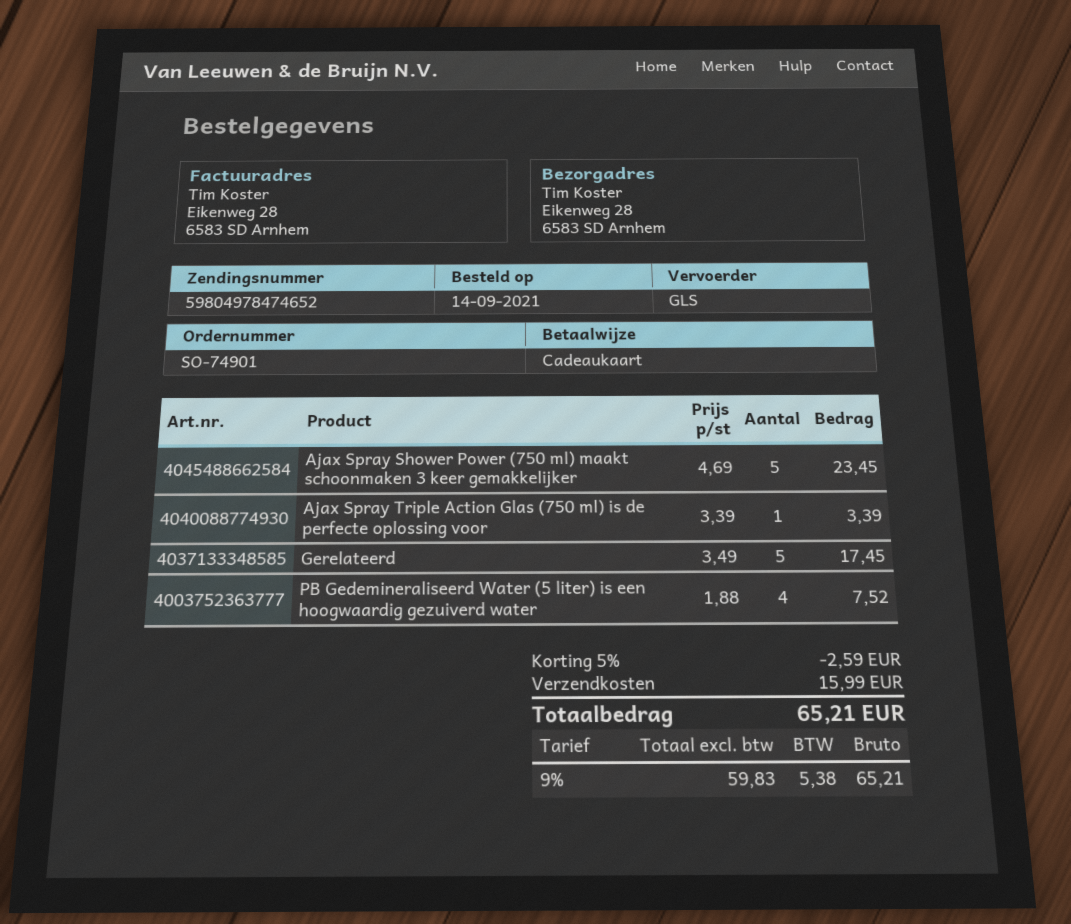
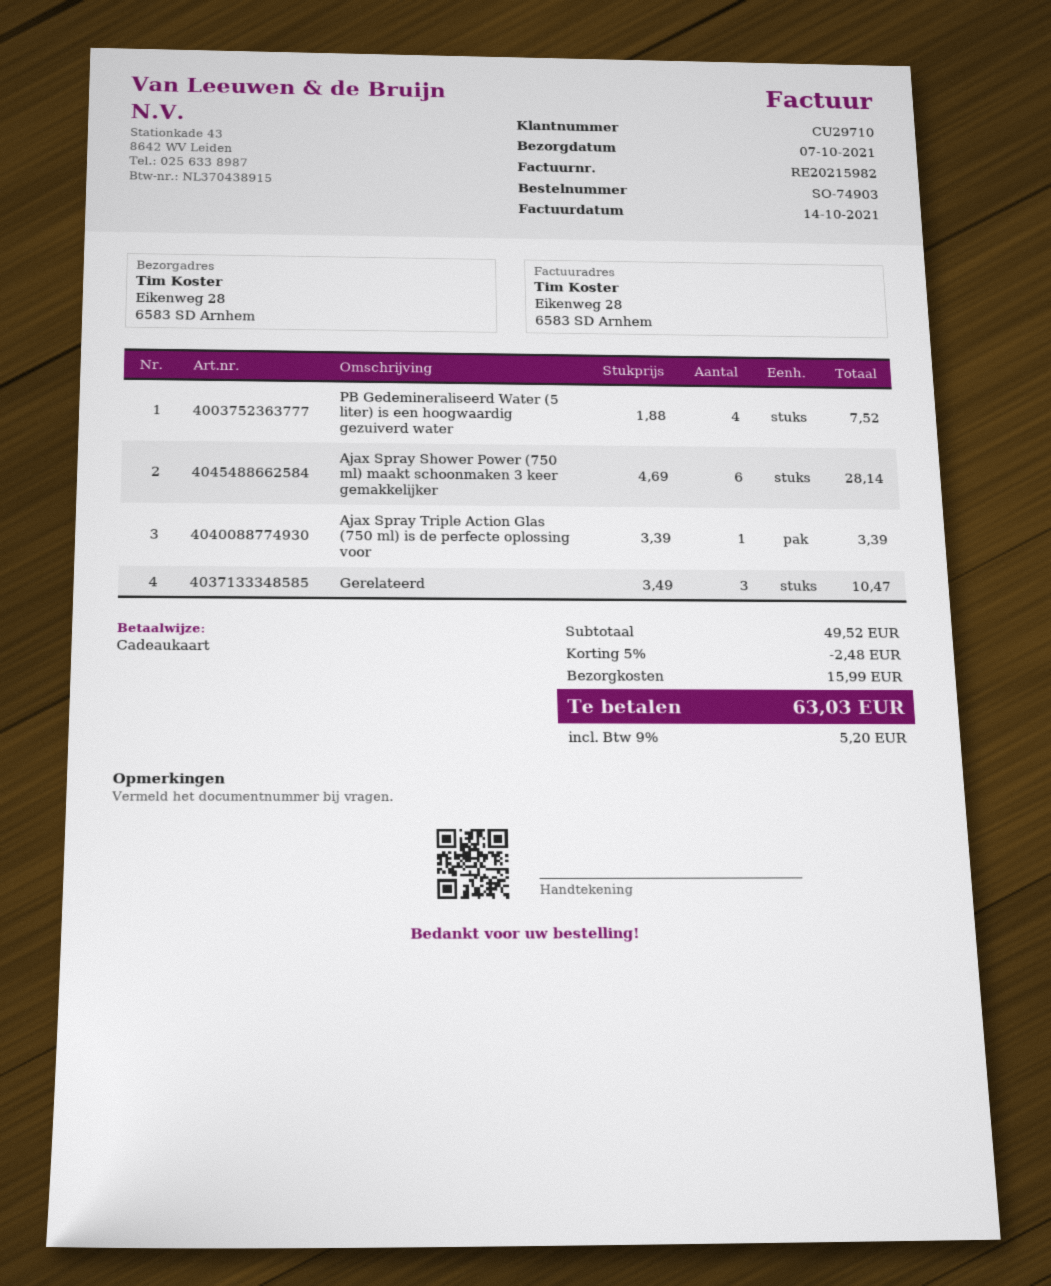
order number: SO-74901 -> SO-74903
Ajax Spray Shower Power (750 ml) maakt schoonmaken 3 keer gemakkelijker: 5 x 4.69 = 23.45 -> 6 x 4.69 = 28.14
Gerelateerd: 5 x 3.49 = 17.45 -> 3 x 3.49 = 10.47
discount: 5% = 2.59 -> 5% = 2.48
tax: 9% = 5.38 -> 9% = 5.20
total: 65.21 -> 63.03

